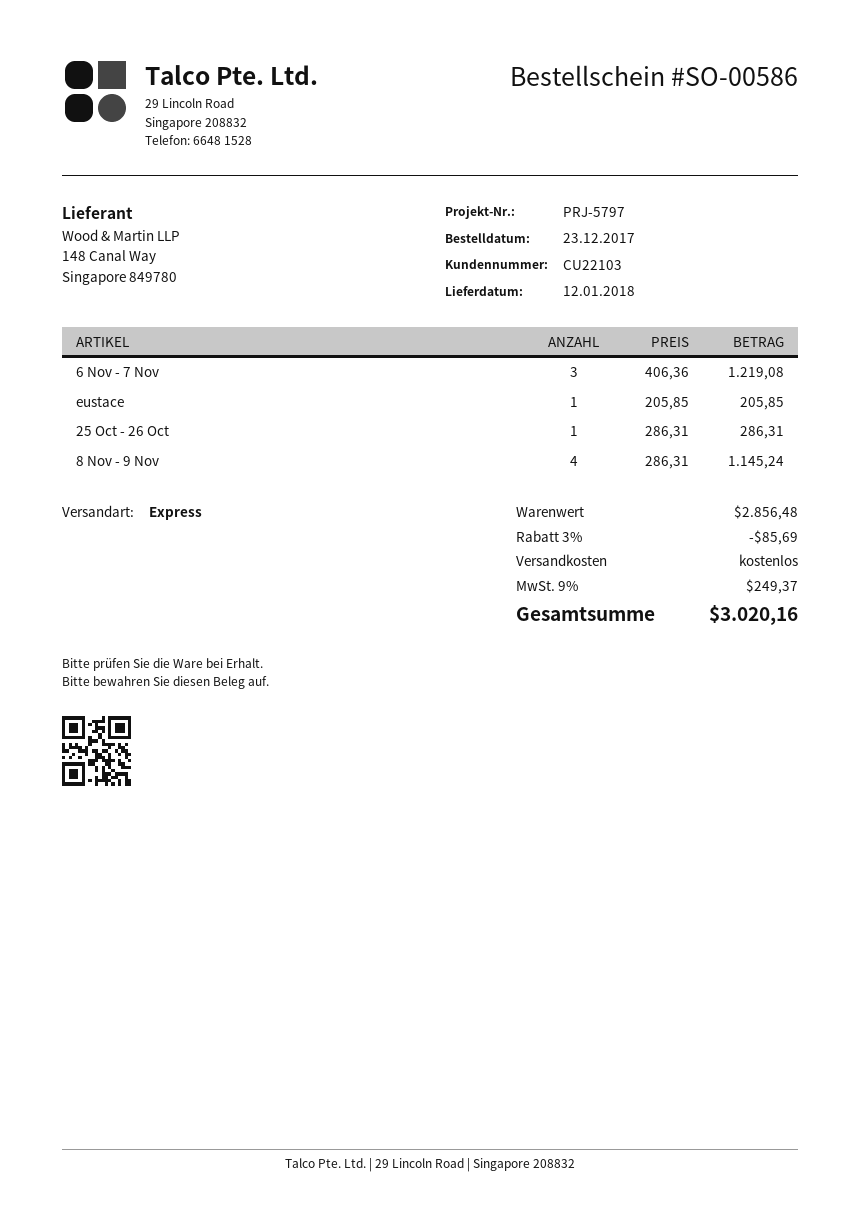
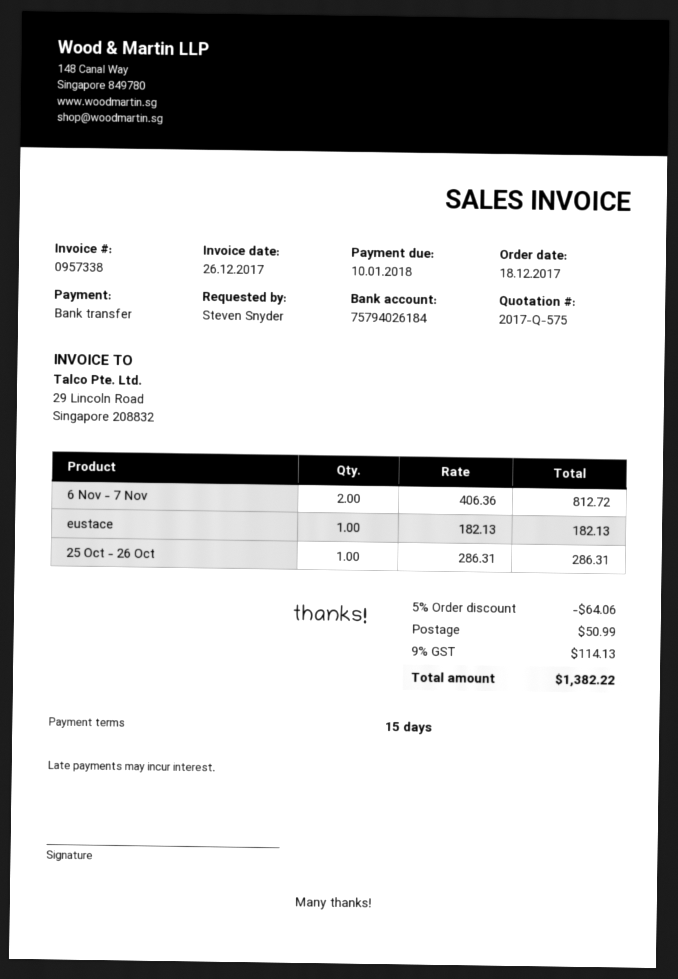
order date: 2017-12-23 -> 2017-12-18
6 Nov - 7 Nov: 3 x 406.36 = 1219.08 -> 2 x 406.36 = 812.72
eustace: 1 x 205.85 = 205.85 -> 1 x 182.13 = 182.13
8 Nov - 9 Nov: 4 x 286.31 = 1145.24 -> none
discount: 3% = 85.69 -> 5% = 64.06
shipping: 0.00 -> 50.99
tax: 9% = 249.37 -> 9% = 114.13
total: 3020.16 -> 1382.22

